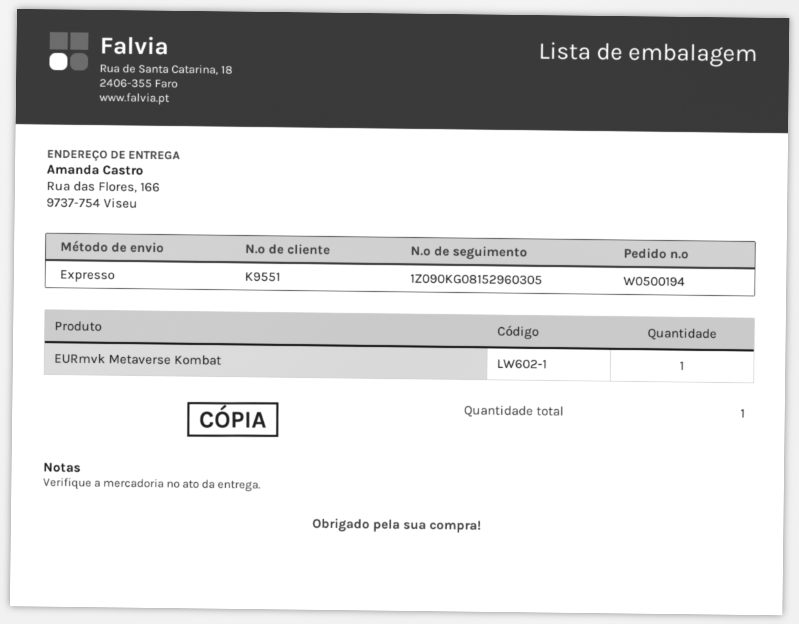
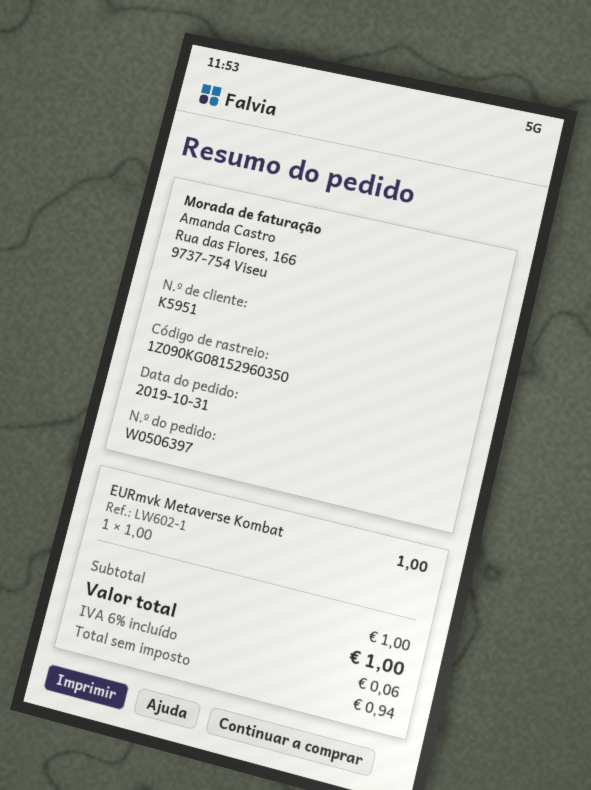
order number: W0500194 -> W0506397
customer number: K9551 -> K5951
tracking number: 1Z090KG08152960305 -> 1Z090KG08152960350

